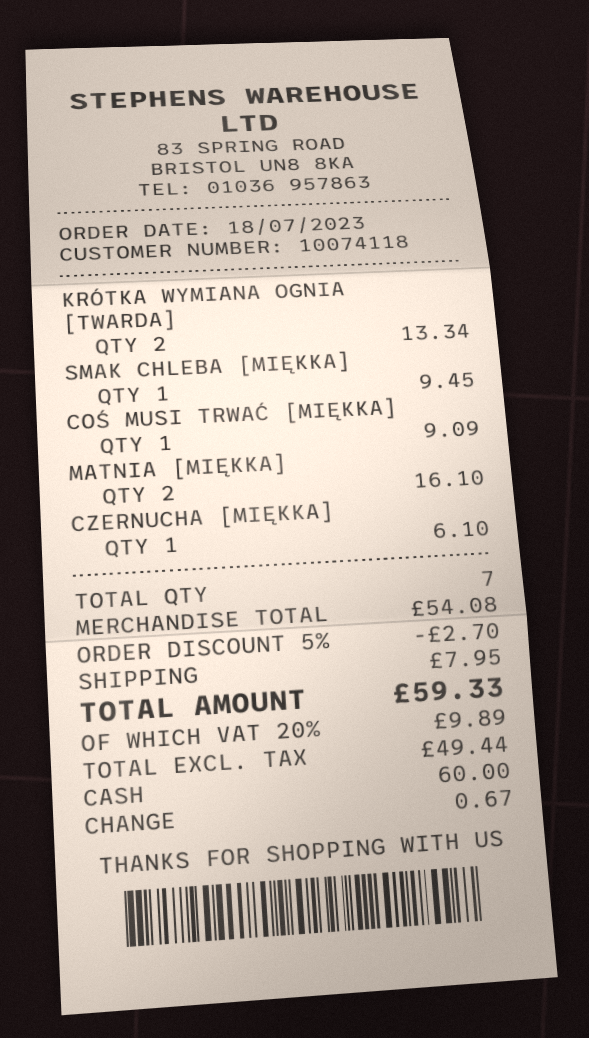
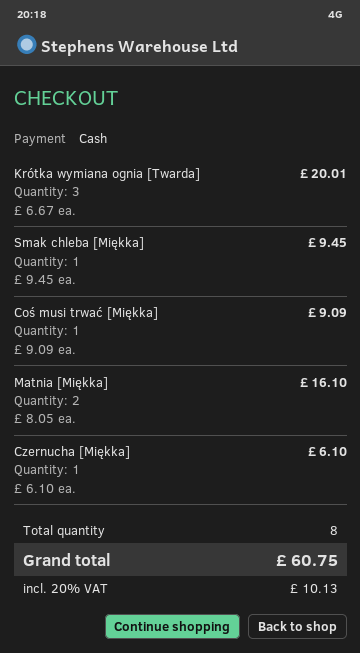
KRÓTKA WYMIANA OGNIA [TWARDA]: 2 for 13.34 -> 3 for 20.01
total quantity: 7 -> 8
discount: 5% = 2.70 -> none
shipping: 7.95 -> none
tax: 20% = 9.89 -> 20% = 10.13
total: 59.33 -> 60.75

